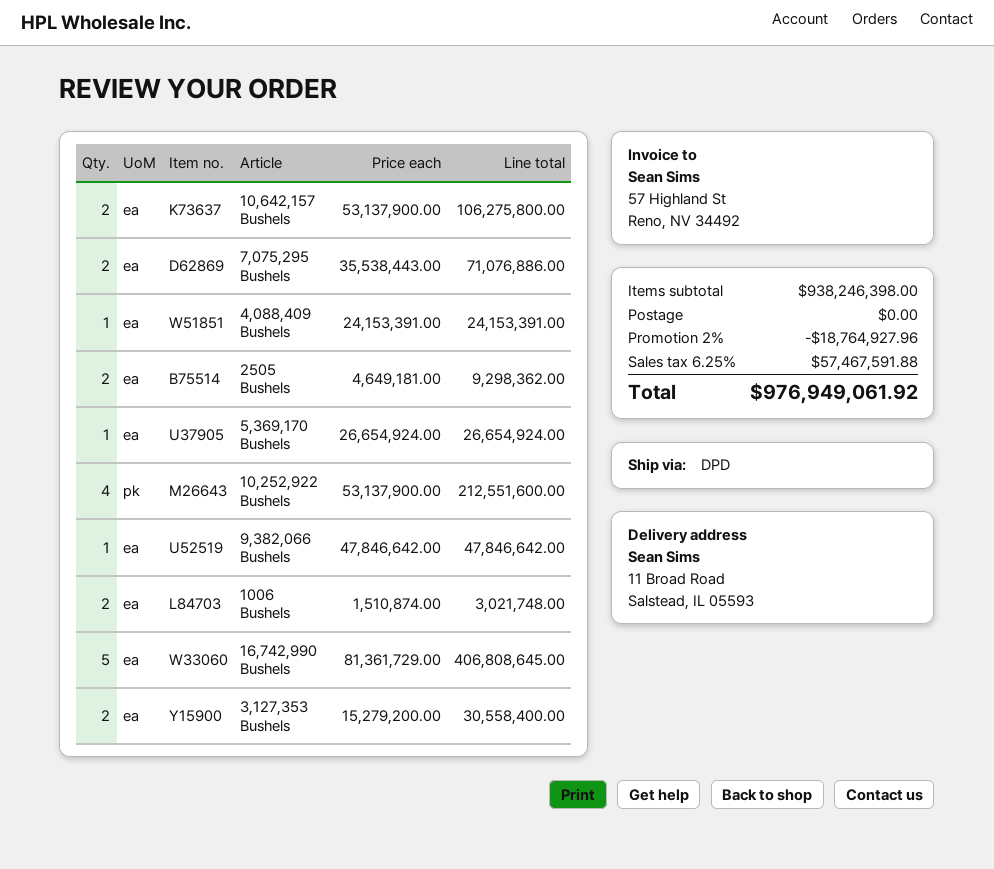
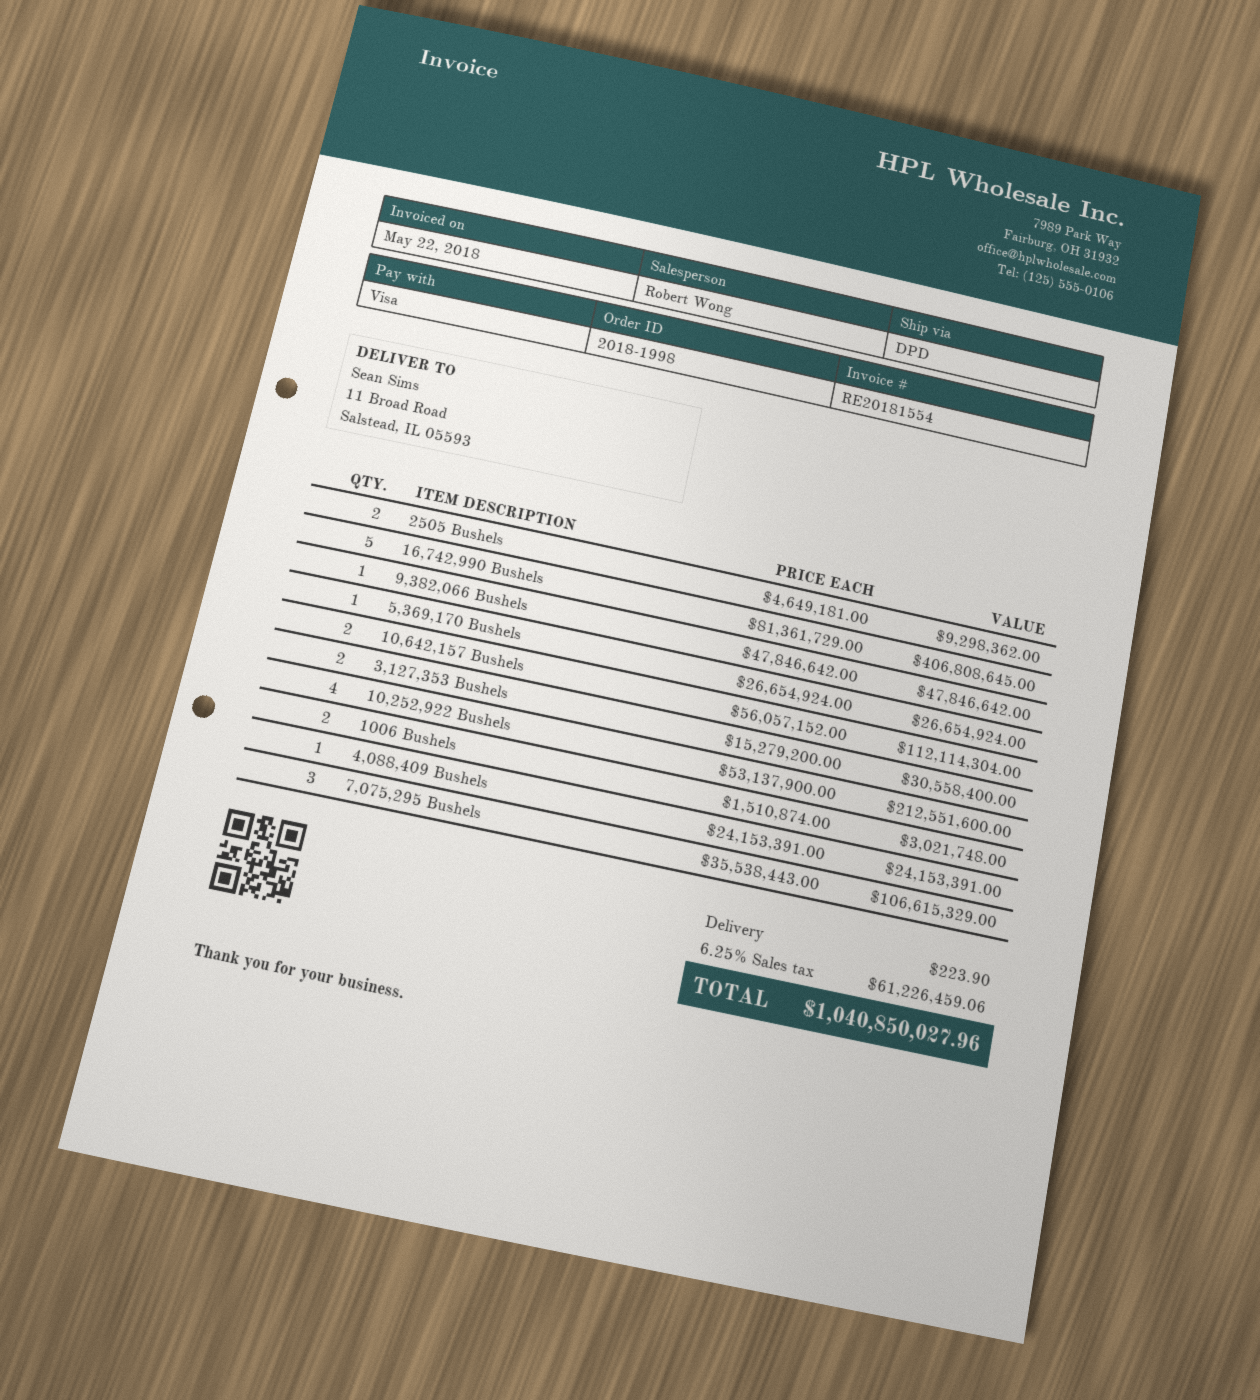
10,642,157 Bushels: 2 x 53137900.00 = 106275800.00 -> 2 x 56057152.00 = 112114304.00
7,075,295 Bushels: 2 x 35538443.00 = 71076886.00 -> 3 x 35538443.00 = 106615329.00
discount: 2% = 18764927.96 -> none
shipping: 0.00 -> 223.90
tax: 6.25% = 57467591.88 -> 6.25% = 61226459.06
total: 976949061.92 -> 1040850027.96

